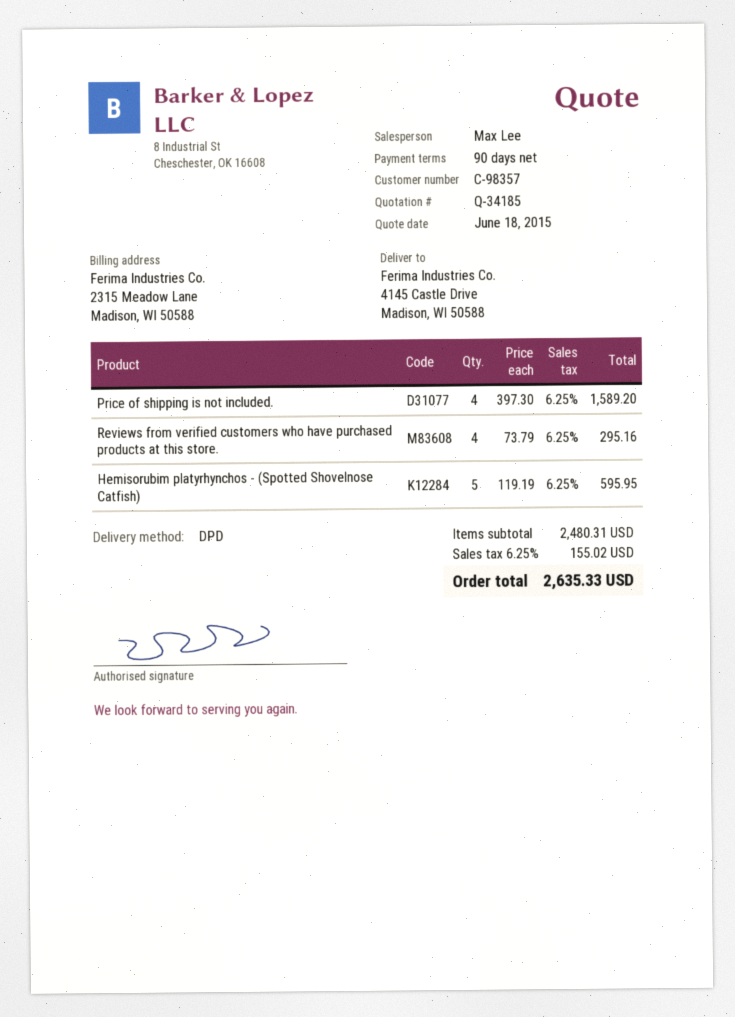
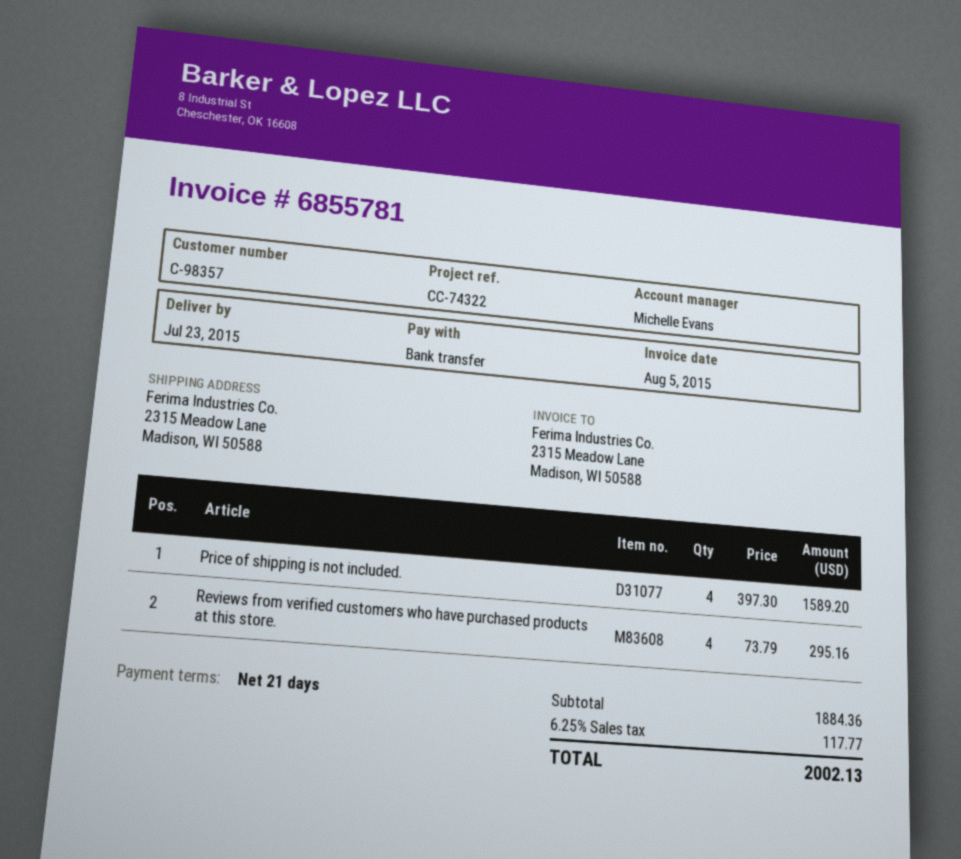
payment terms: 90 days -> 21 days
sales rep: Max Lee -> Michelle Evans
ship to: 4145 Castle Drive, Madison, WI 50588 -> 2315 Meadow Lane, Madison, WI 50588
Hemisorubim platyrhynchos - (Spotted Shovelnose Catfish): 5 x 119.19 = 595.95 -> none
subtotal: 2480.31 -> 1884.36
tax: 6.25% = 155.02 -> 6.25% = 117.77
total: 2635.33 -> 2002.13

